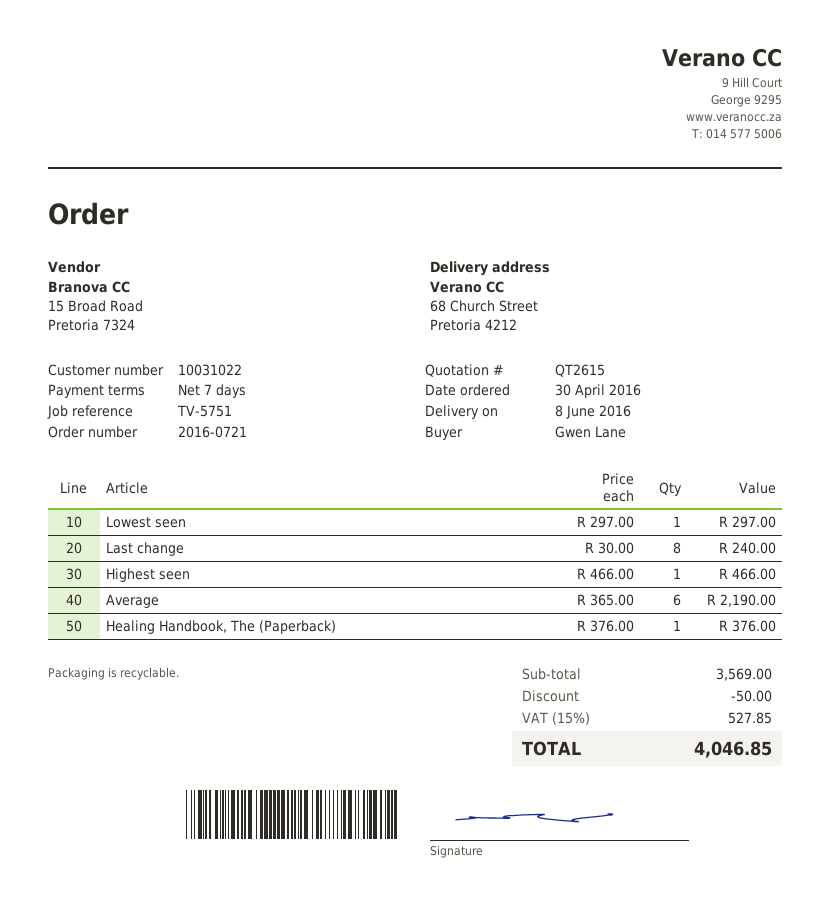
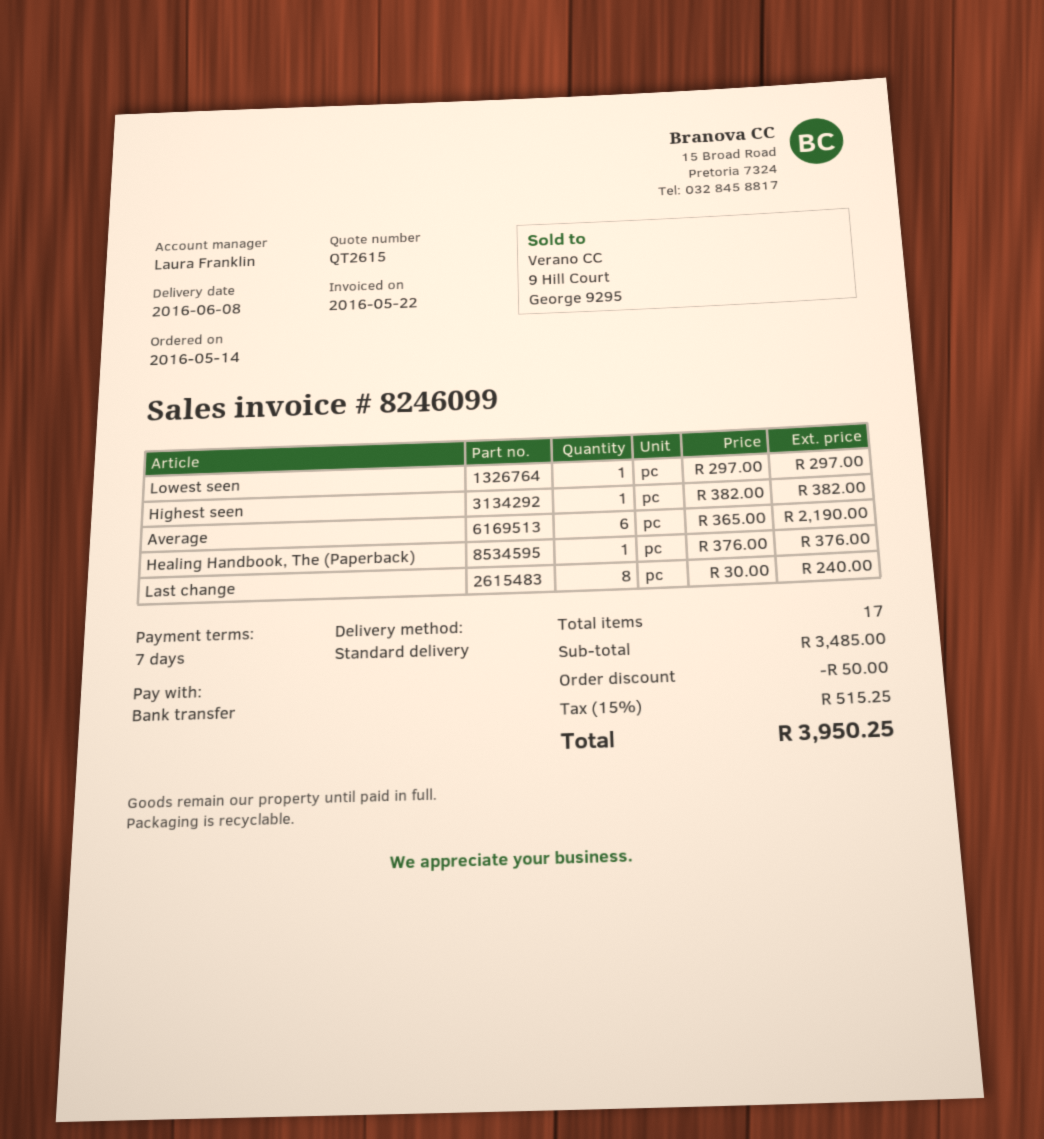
order date: 2016-04-30 -> 2016-05-14
Highest seen: 1 x 466.00 = 466.00 -> 1 x 382.00 = 382.00
subtotal: 3569.00 -> 3485.00
tax: 15% = 527.85 -> 15% = 515.25
total: 4046.85 -> 3950.25

